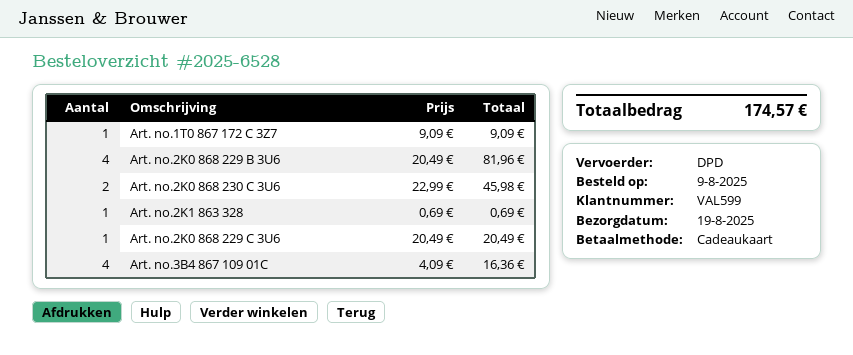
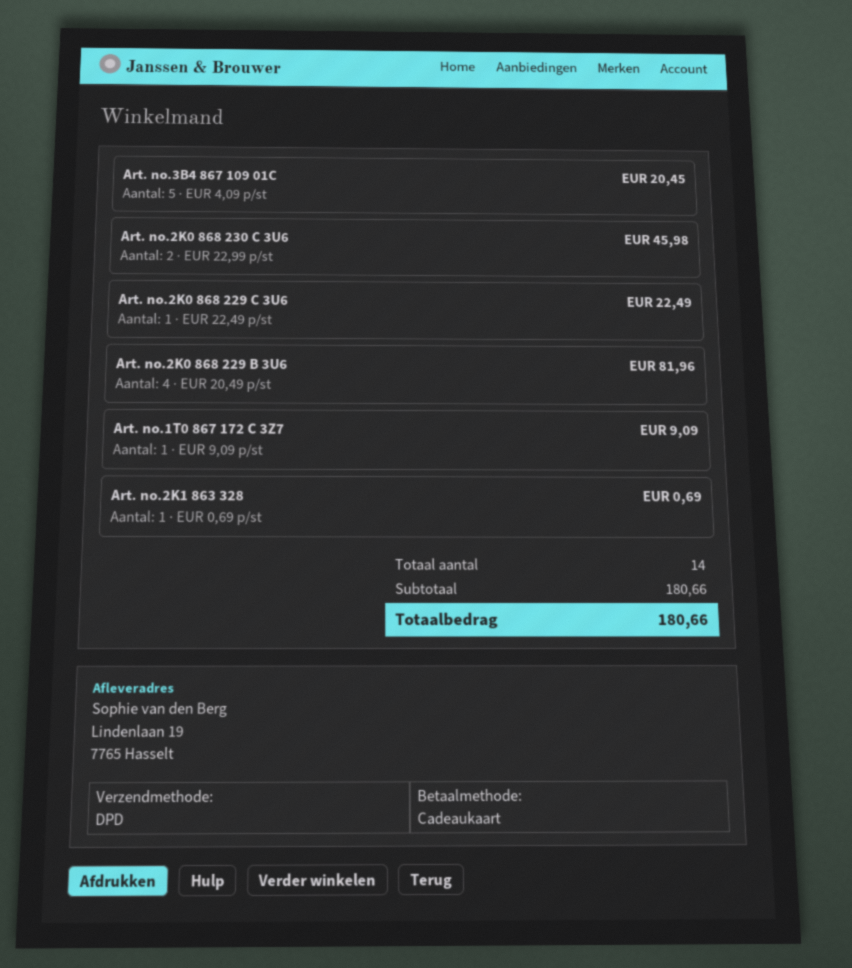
Art. no.2K0 868 229 C 3U6: 1 x 20.49 = 20.49 -> 1 x 22.49 = 22.49
Art. no.3B4 867 109 01C: 4 x 4.09 = 16.36 -> 5 x 4.09 = 20.45
total: 174.57 -> 180.66

